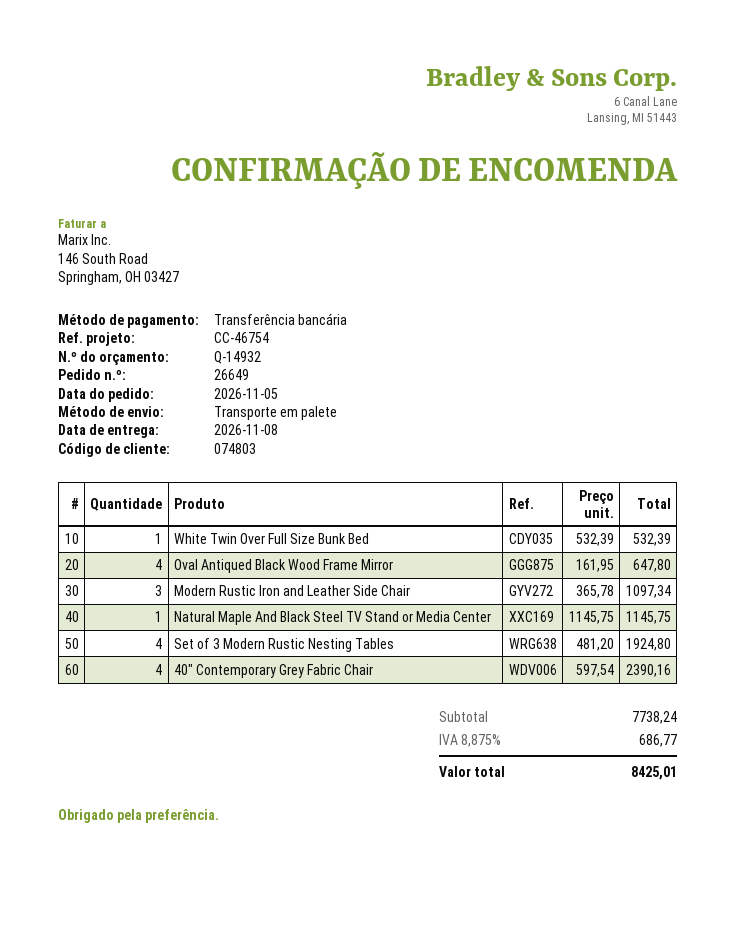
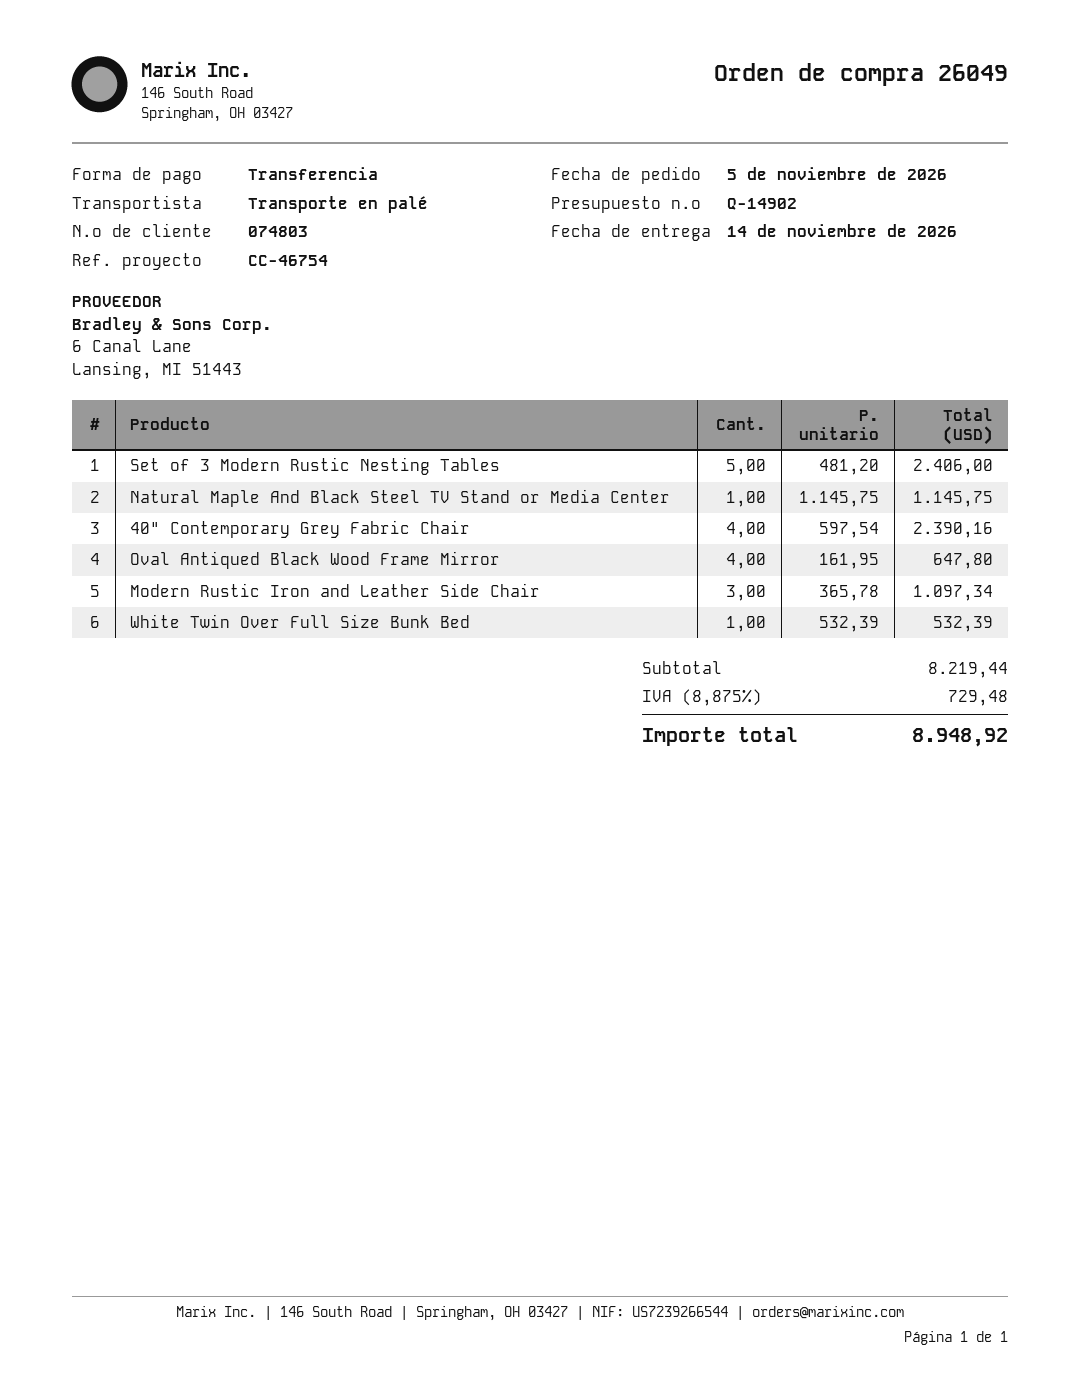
quote number: Q-14932 -> Q-14902
order number: 26649 -> 26049
delivery date: 2026-11-08 -> 2026-11-14
Set of 3 Modern Rustic Nesting Tables: 4 x 481.20 = 1924.80 -> 5 x 481.20 = 2406.00
subtotal: 7738.24 -> 8219.44
tax: 8.875% = 686.77 -> 8.875% = 729.48
total: 8425.01 -> 8948.92

